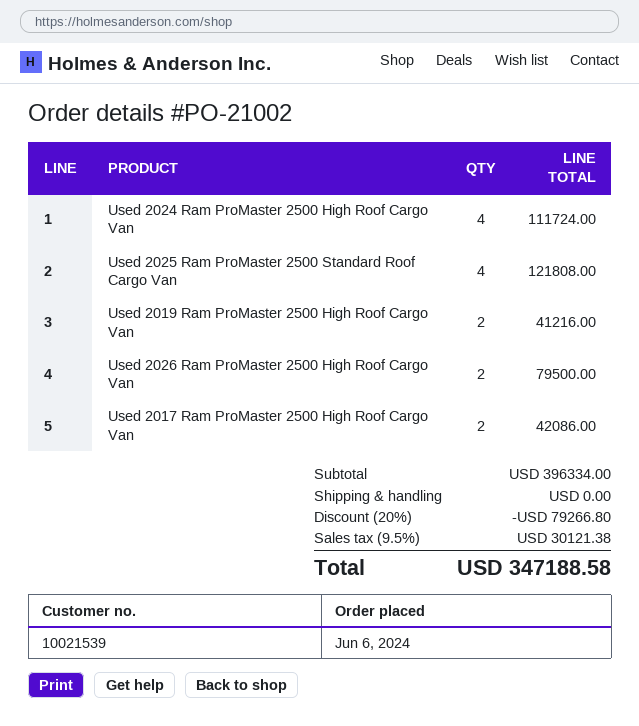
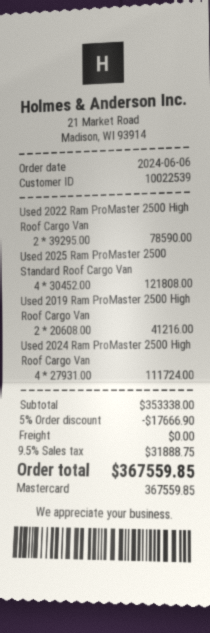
customer number: 10021539 -> 10022539
Used 2026 Ram ProMaster 2500 High Roof Cargo Van: 2 for 79500.00 -> none
Used 2017 Ram ProMaster 2500 High Roof Cargo Van: 2 for 42086.00 -> none
Used 2022 Ram ProMaster 2500 High Roof Cargo Van: none -> 2 for 78590.00
subtotal: 396334.00 -> 353338.00
discount: 20% = 79266.80 -> 5% = 17666.90
tax: 9.5% = 30121.38 -> 9.5% = 31888.75
total: 347188.58 -> 367559.85

